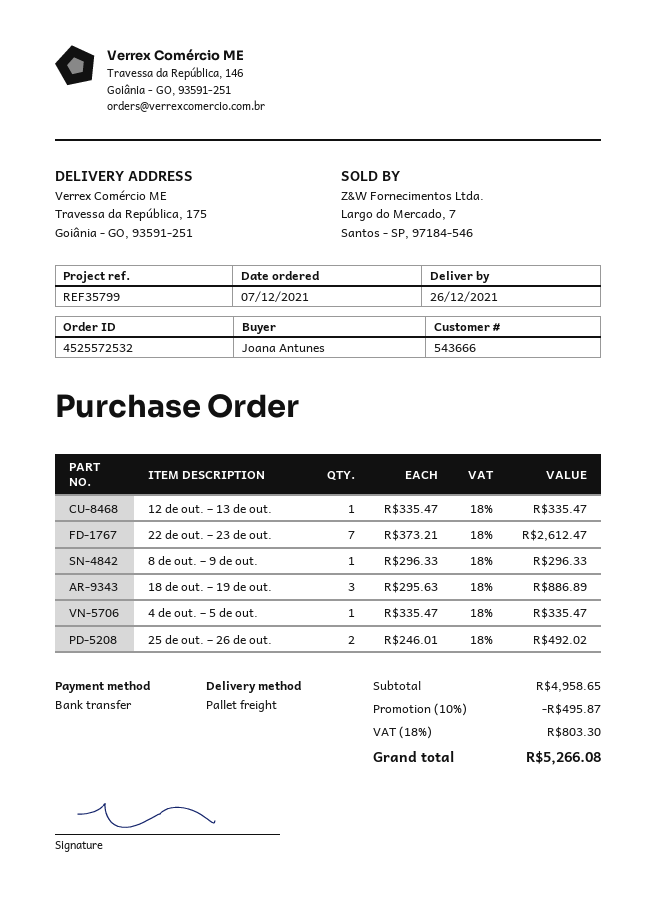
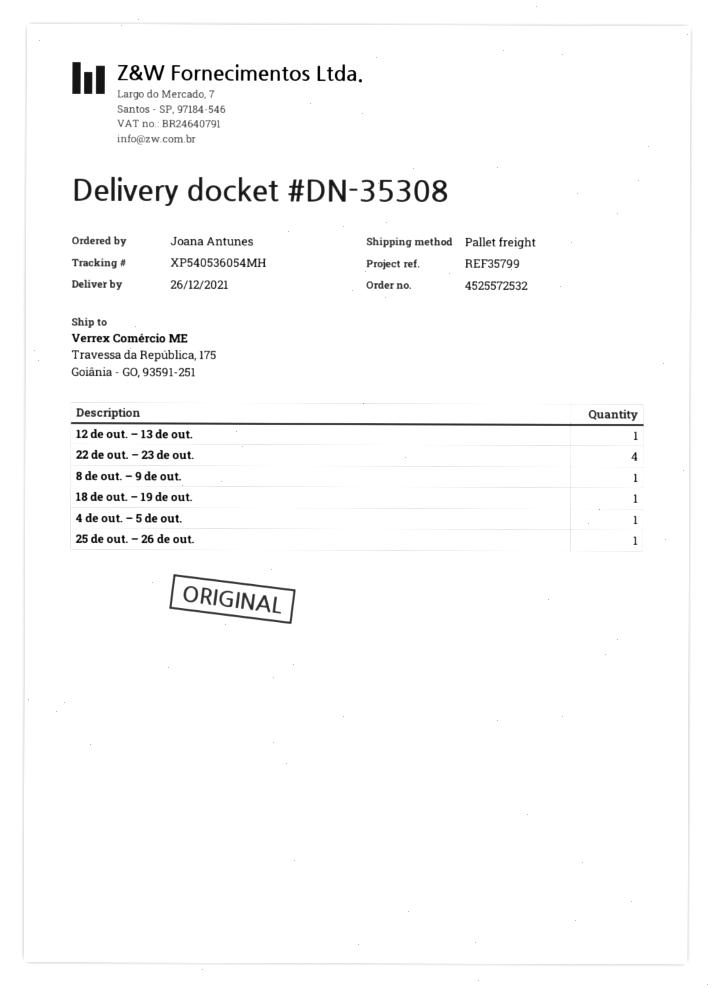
22 de out. – 23 de out.: 7 -> 4
18 de out. – 19 de out.: 3 -> 1
25 de out. – 26 de out.: 2 -> 1

